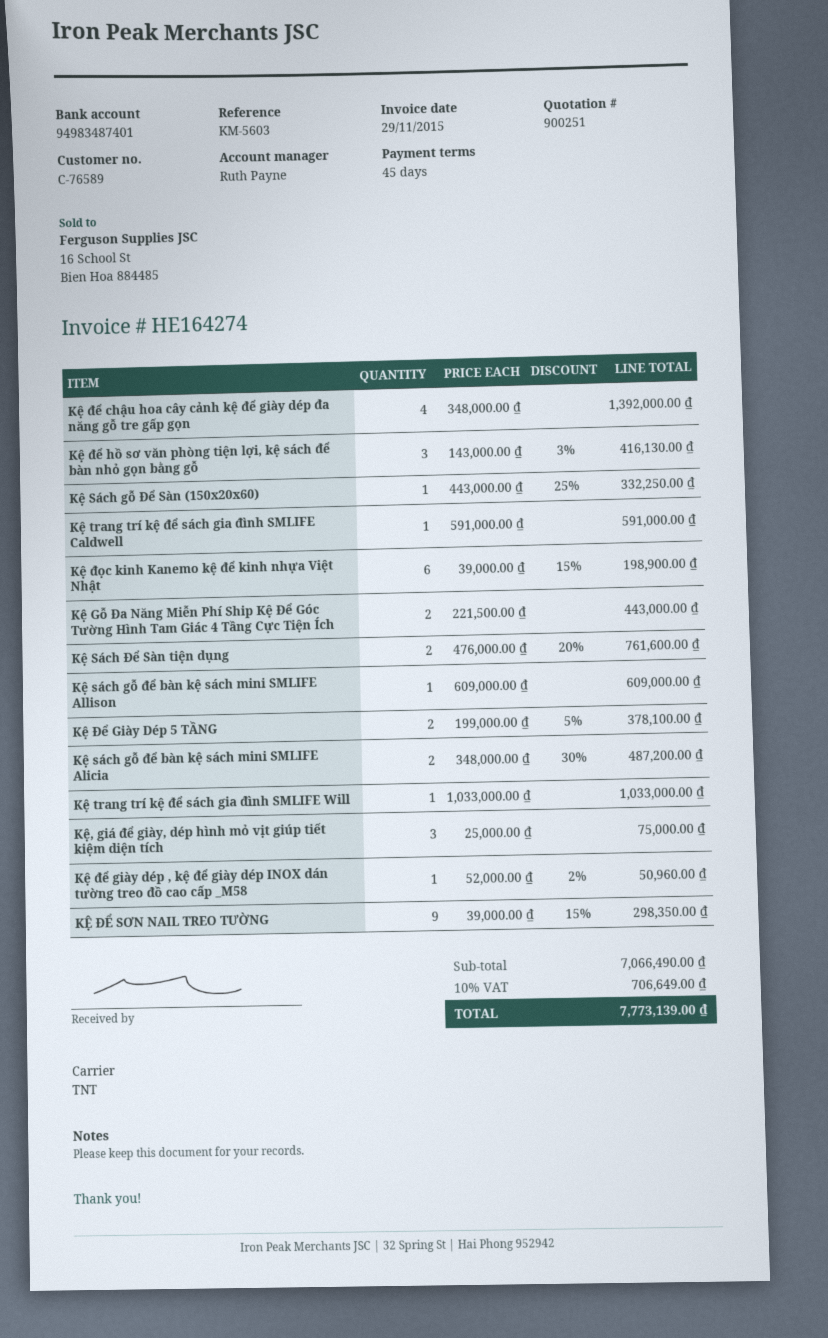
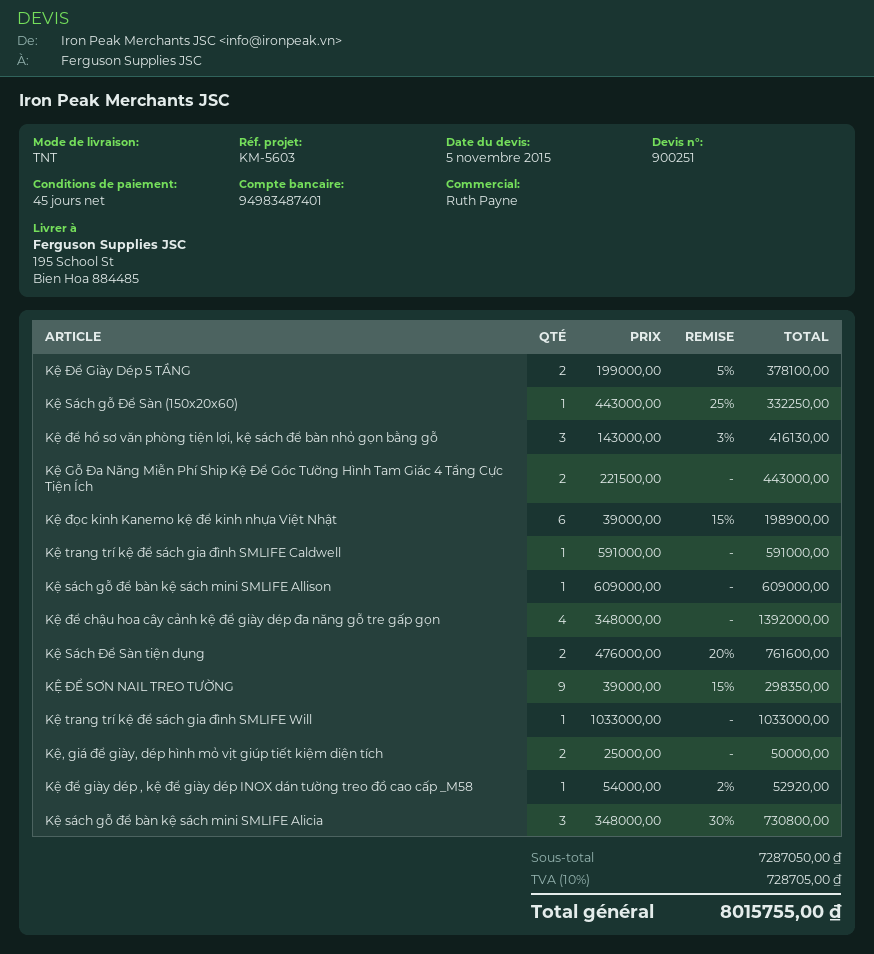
Kệ sách gỗ để bàn kệ sách mini SMLIFE Alicia: 2 x 348000.00 - 30% = 487200.00 -> 3 x 348000.00 - 30% = 730800.00
Kệ, giá để giày, dép hình mỏ vịt giúp tiết kiệm diện tích: 3 x 25000.00 = 75000.00 -> 2 x 25000.00 = 50000.00
Kệ để giày dép , kệ để giày dép INOX dán tường treo đồ cao cấp _M58: 1 x 52000.00 - 2% = 50960.00 -> 1 x 54000.00 - 2% = 52920.00
subtotal: 7066490.00 -> 7287050.00
tax: 10% = 706649.00 -> 10% = 728705.00
total: 7773139.00 -> 8015755.00

